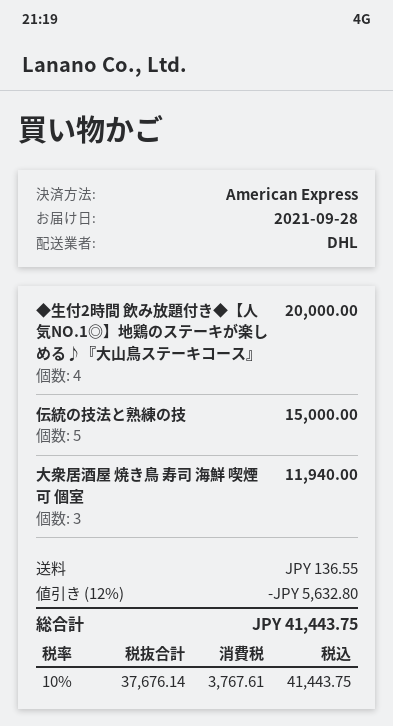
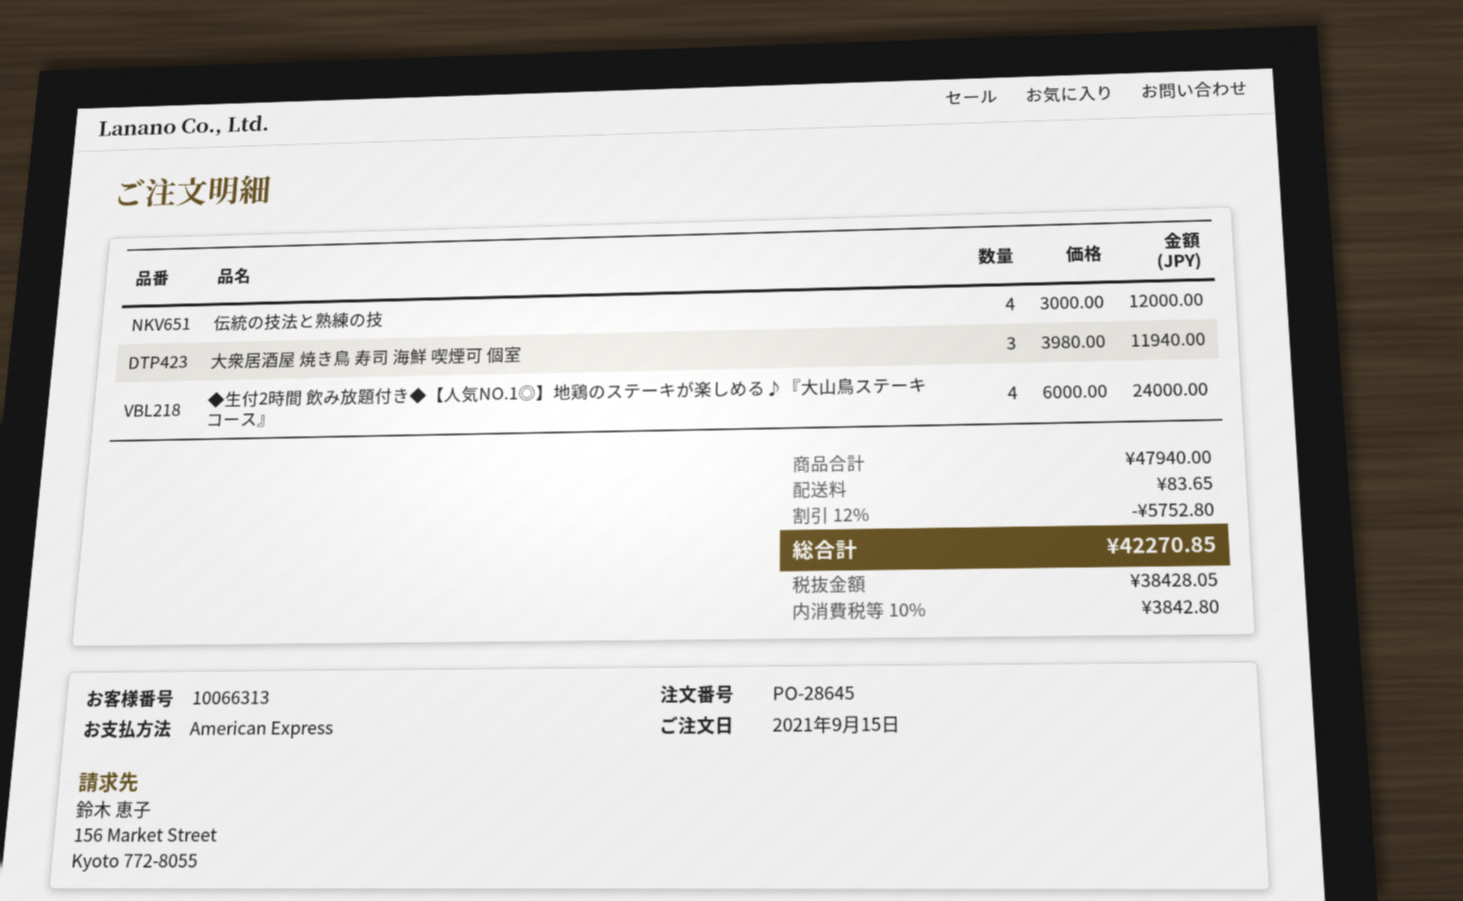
◆生付2時間 飲み放題付き◆【人気NO.1◎】地鶏のステーキが楽しめる♪『大山鳥ステーキコース』: 4 for 20000.00 -> 4 for 24000.00
伝統の技法と熟練の技: 5 for 15000.00 -> 4 for 12000.00
discount: 12% = 5632.80 -> 12% = 5752.80
shipping: 136.55 -> 83.65
net: 37676.14 -> 38428.05
tax: 10% = 3767.61 -> 10% = 3842.80
total: 41443.75 -> 42270.85

